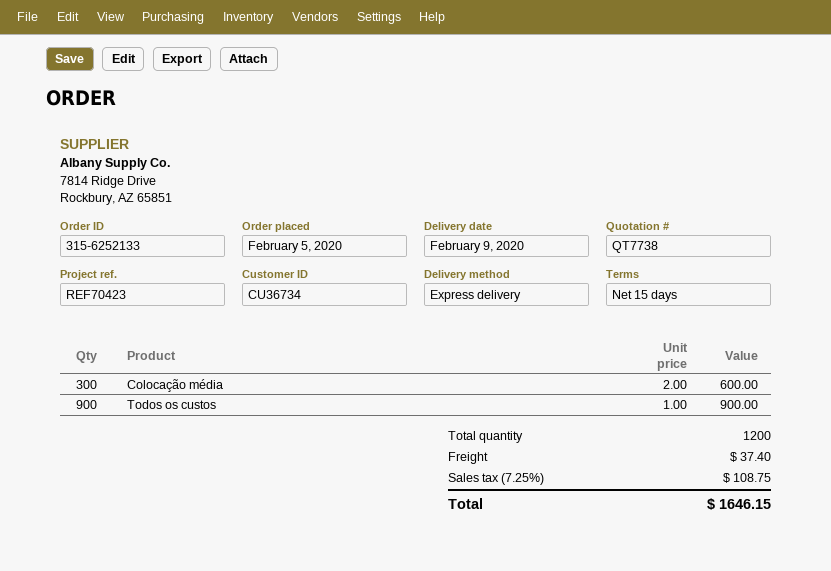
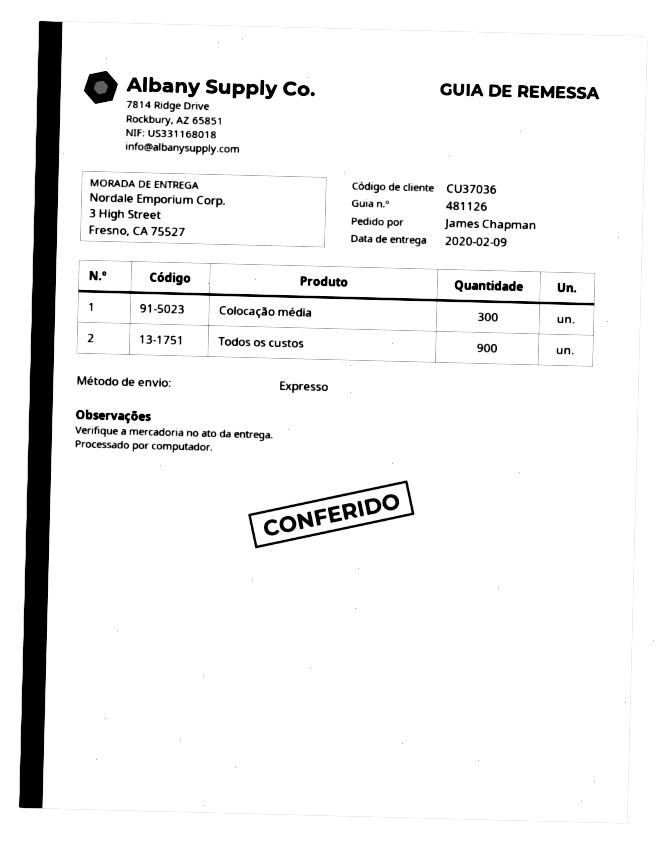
customer number: CU36734 -> CU37036

